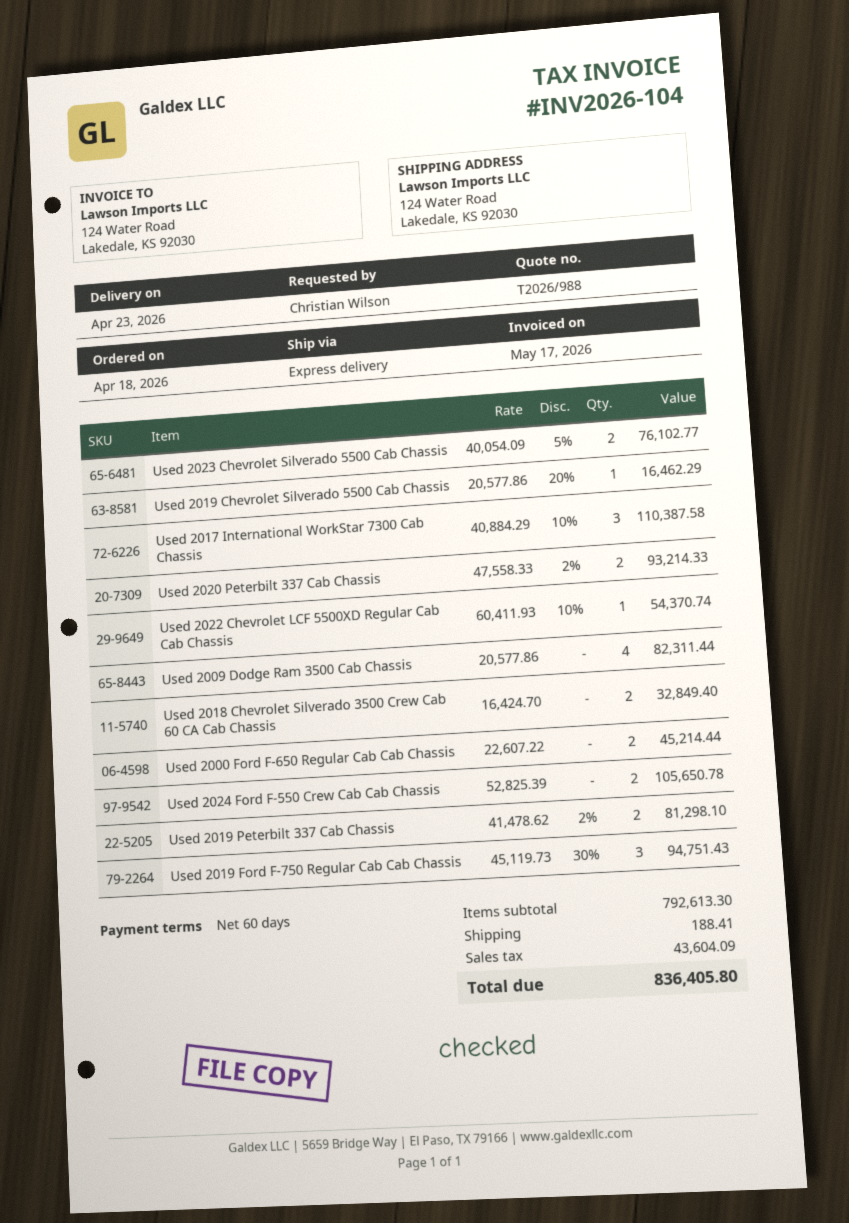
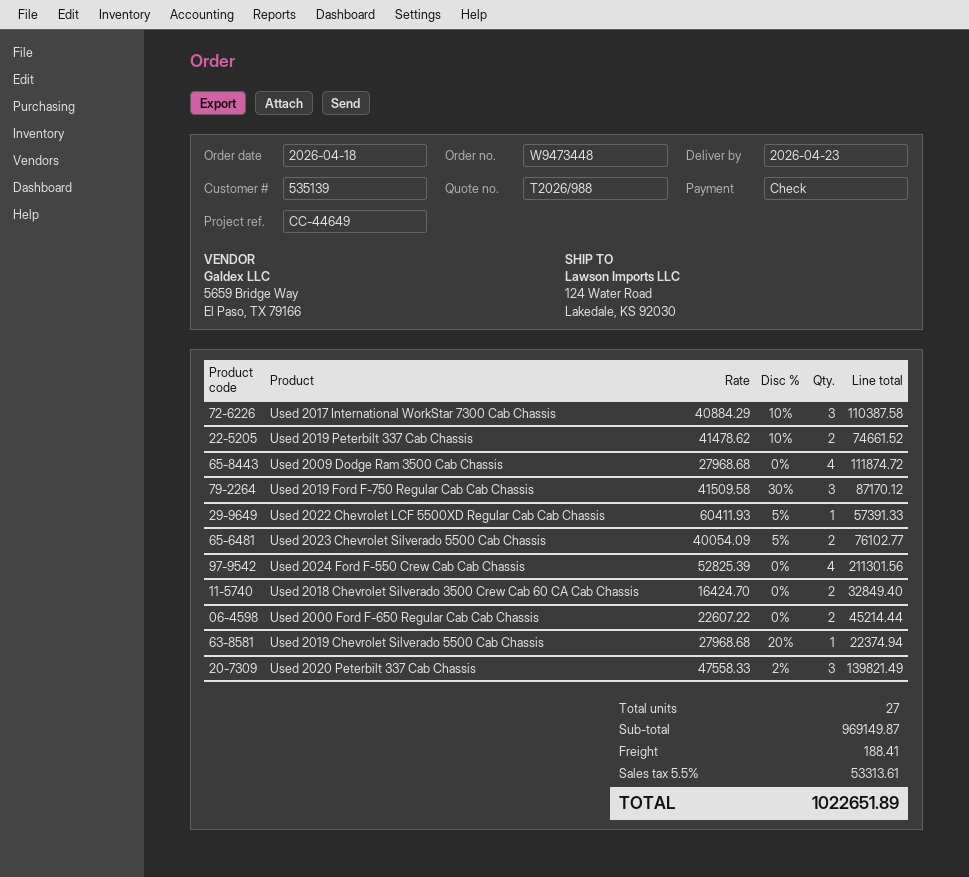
Used 2019 Chevrolet Silverado 5500 Cab Chassis: 1 x 20577.86 - 20% = 16462.29 -> 1 x 27968.68 - 20% = 22374.94
Used 2020 Peterbilt 337 Cab Chassis: 2 x 47558.33 - 2% = 93214.33 -> 3 x 47558.33 - 2% = 139821.49
Used 2022 Chevrolet LCF 5500XD Regular Cab Cab Chassis: 1 x 60411.93 - 10% = 54370.74 -> 1 x 60411.93 - 5% = 57391.33
Used 2009 Dodge Ram 3500 Cab Chassis: 4 x 20577.86 = 82311.44 -> 4 x 27968.68 = 111874.72
Used 2024 Ford F-550 Crew Cab Cab Chassis: 2 x 52825.39 = 105650.78 -> 4 x 52825.39 = 211301.56
Used 2019 Peterbilt 337 Cab Chassis: 2 x 41478.62 - 2% = 81298.10 -> 2 x 41478.62 - 10% = 74661.52
Used 2019 Ford F-750 Regular Cab Cab Chassis: 3 x 45119.73 - 30% = 94751.43 -> 3 x 41509.58 - 30% = 87170.12
subtotal: 792613.30 -> 969149.87
tax: 43604.09 -> 53313.61
total: 836405.80 -> 1022651.89

